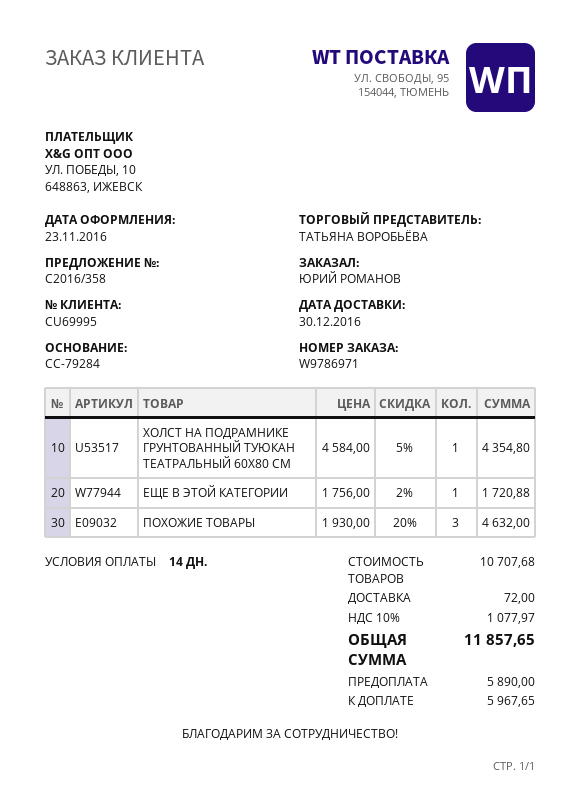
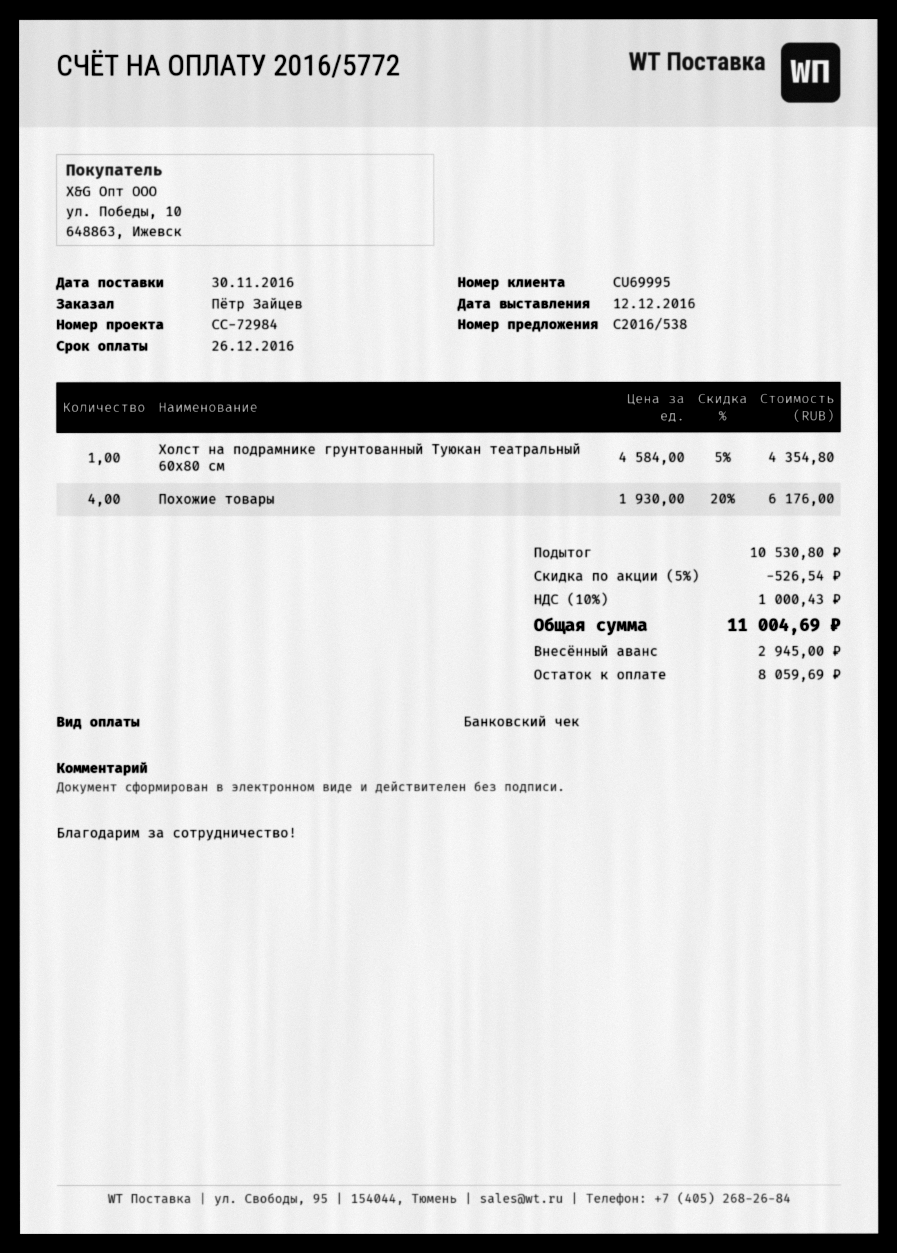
quote number: C2016/358 -> C2016/538
delivery date: 2016-12-30 -> 2016-11-30
reference: CC-79284 -> CC-72984
ordered by: ЮРИЙ РОМАНОВ -> Пётр Зайцев
ЕЩЕ В ЭТОЙ КАТЕГОРИИ: 1 x 1756.00 - 2% = 1720.88 -> none
ПОХОЖИЕ ТОВАРЫ: 3 x 1930.00 - 20% = 4632.00 -> 4 x 1930.00 - 20% = 6176.00
subtotal: 10707.68 -> 10530.80
discount: none -> 5% = 526.54
shipping: 72.00 -> none
tax: 10% = 1077.97 -> 10% = 1000.43
total: 11857.65 -> 11004.69
deposit: 5890.00 -> 2945.00
balance: 5967.65 -> 8059.69

